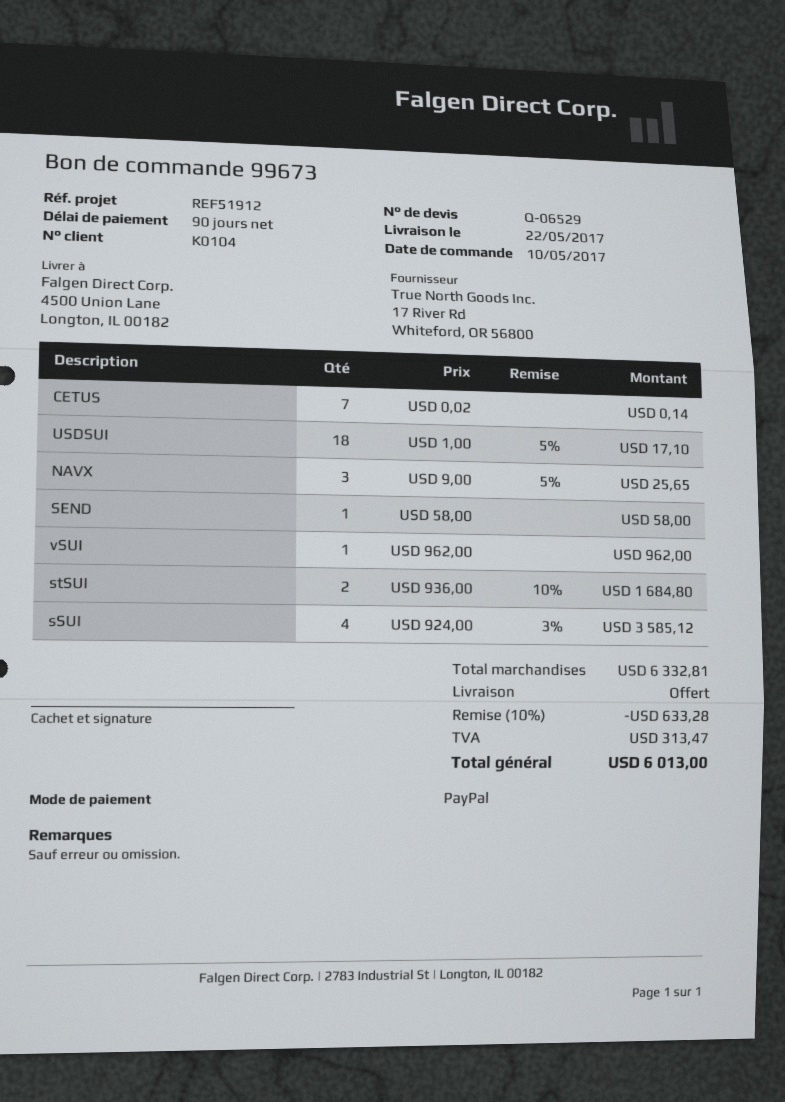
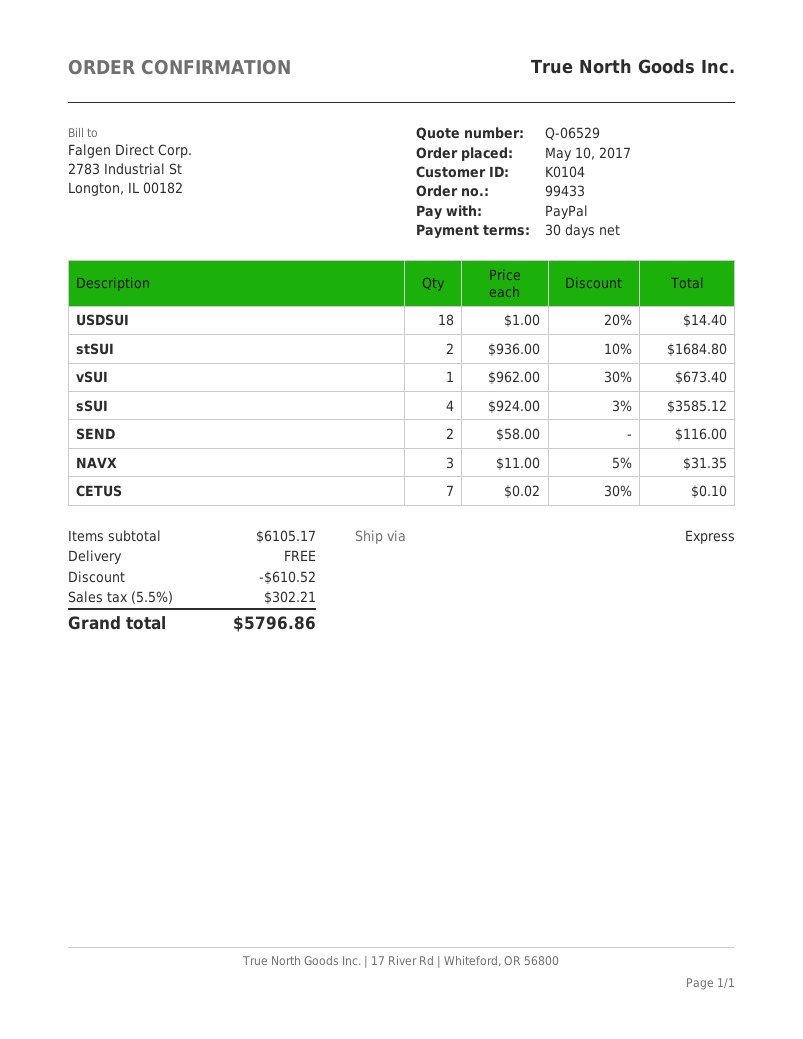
order number: 99673 -> 99433
payment terms: 90 days -> 30 days
CETUS: 7 x 0.02 = 0.14 -> 7 x 0.02 - 30% = 0.10
USDSUI: 18 x 1.00 - 5% = 17.10 -> 18 x 1.00 - 20% = 14.40
NAVX: 3 x 9.00 - 5% = 25.65 -> 3 x 11.00 - 5% = 31.35
SEND: 1 x 58.00 = 58.00 -> 2 x 58.00 = 116.00
vSUI: 1 x 962.00 = 962.00 -> 1 x 962.00 - 30% = 673.40
subtotal: 6332.81 -> 6105.17
discount: 633.28 -> 610.52
tax: 313.47 -> 302.21
total: 6013.00 -> 5796.86

